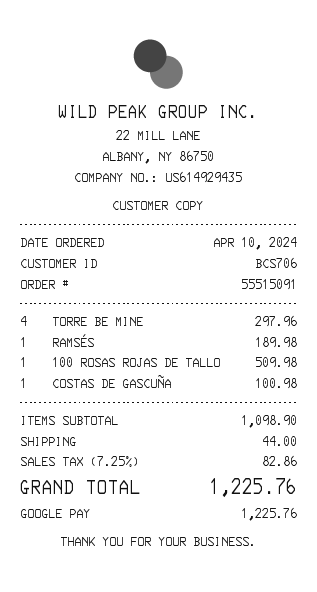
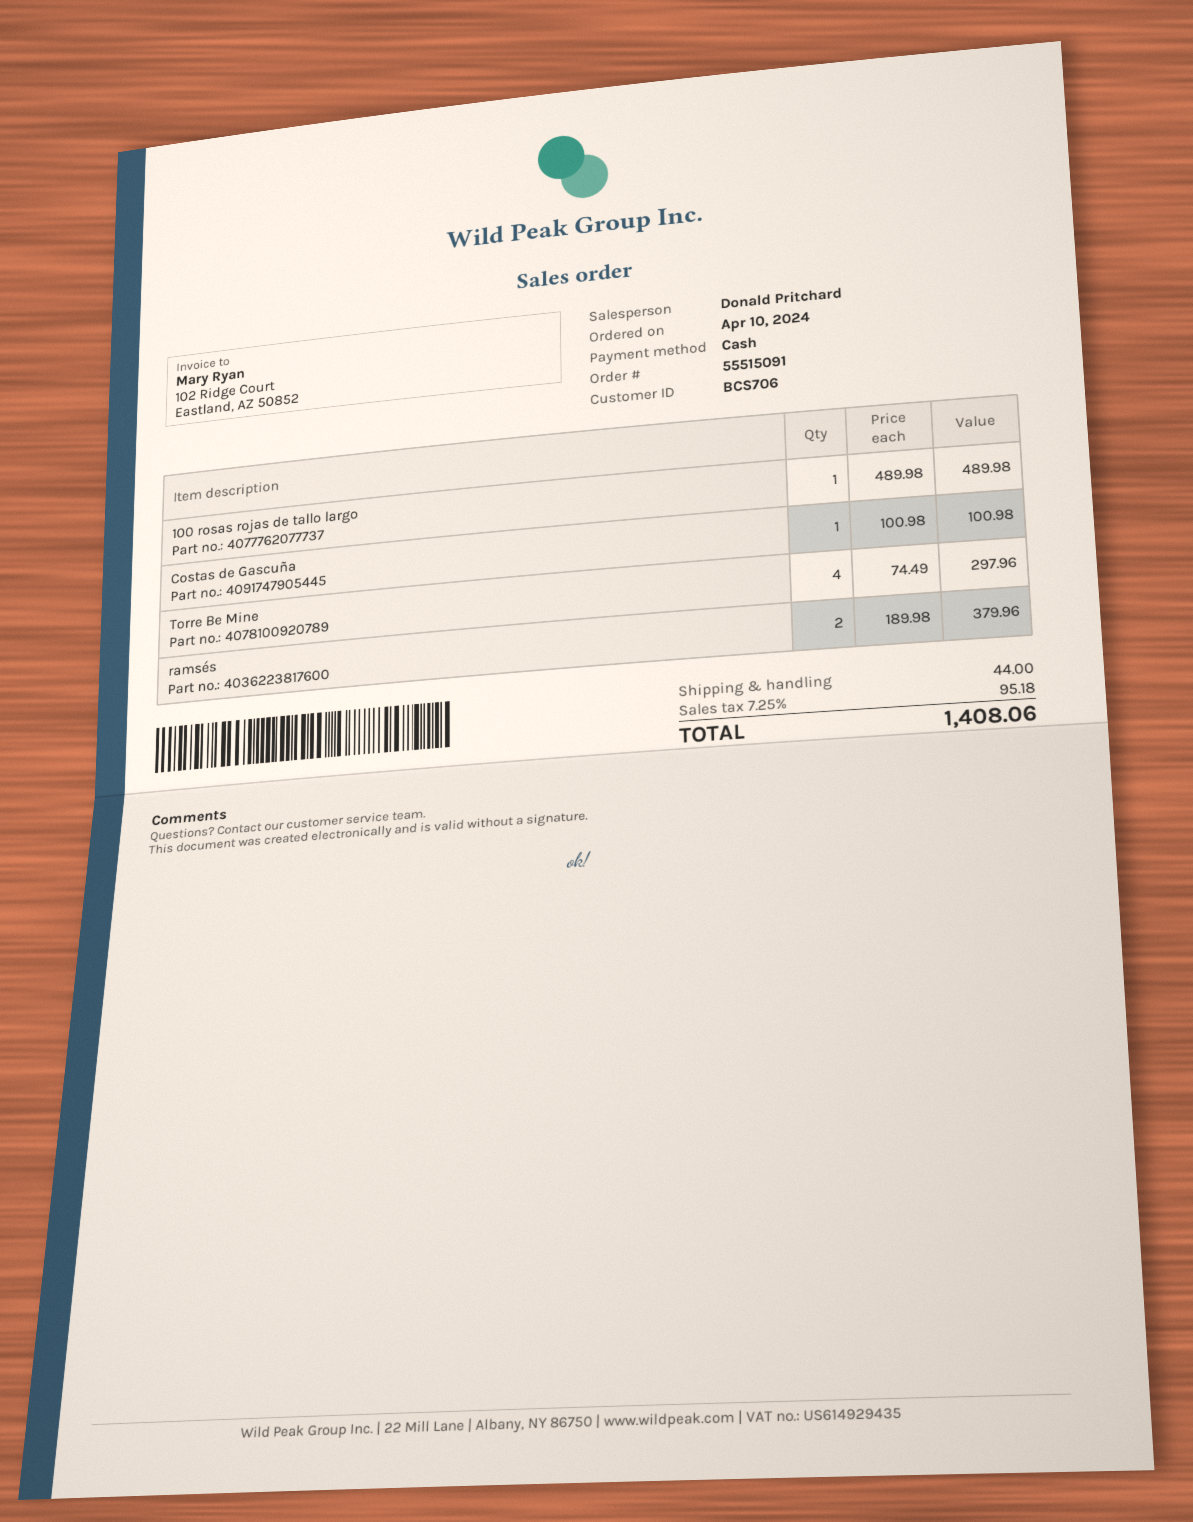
payment method: Google Pay -> cash
RAMSÉS: 1 for 189.98 -> 2 for 379.96
100 ROSAS ROJAS DE TALLO: 1 for 509.98 -> 1 for 489.98
tax: 7.25% = 82.86 -> 7.25% = 95.18
total: 1225.76 -> 1408.06

